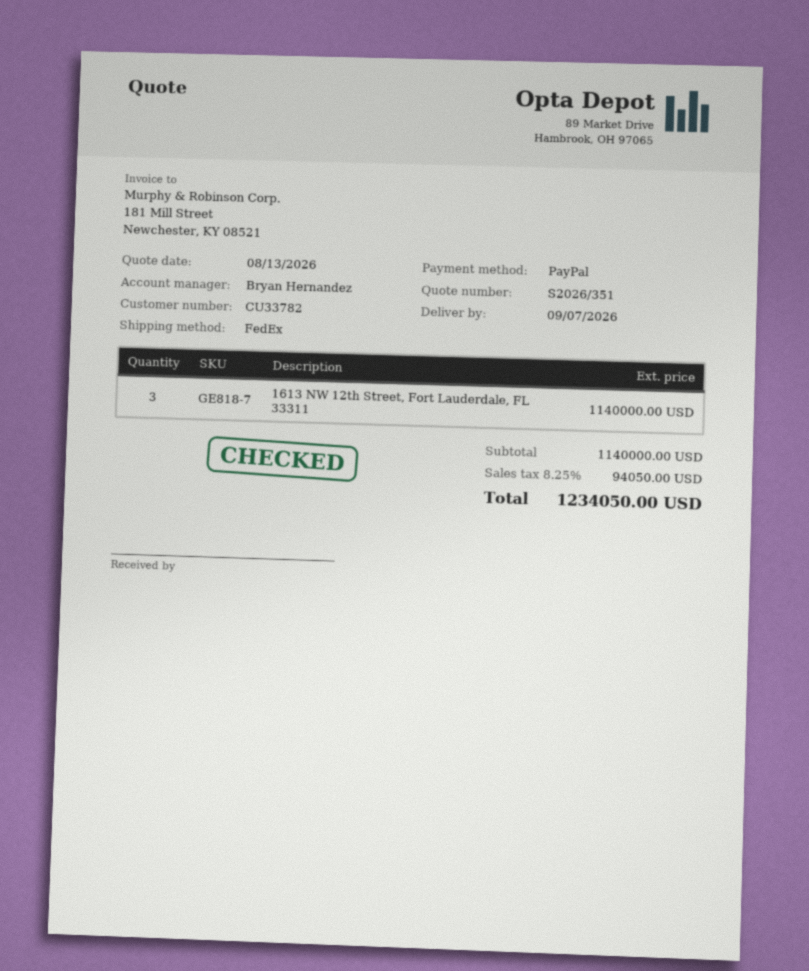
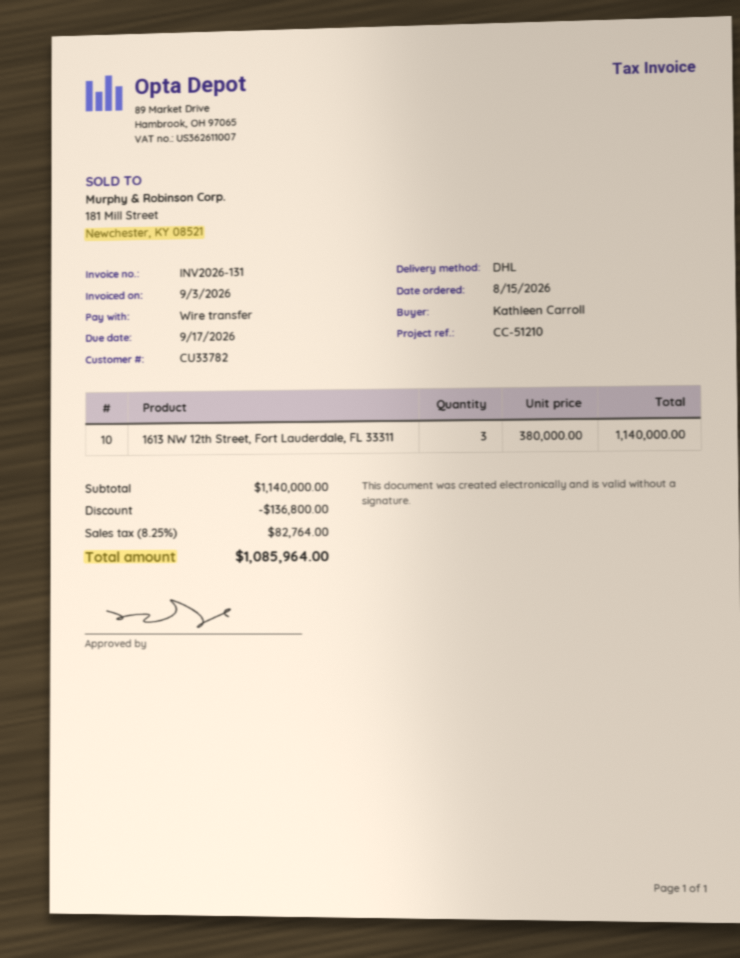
payment method: PayPal -> bank transfer
shipping method: FedEx -> DHL
discount: none -> 136800.00
tax: 8.25% = 94050.00 -> 8.25% = 82764.00
total: 1234050.00 -> 1085964.00

